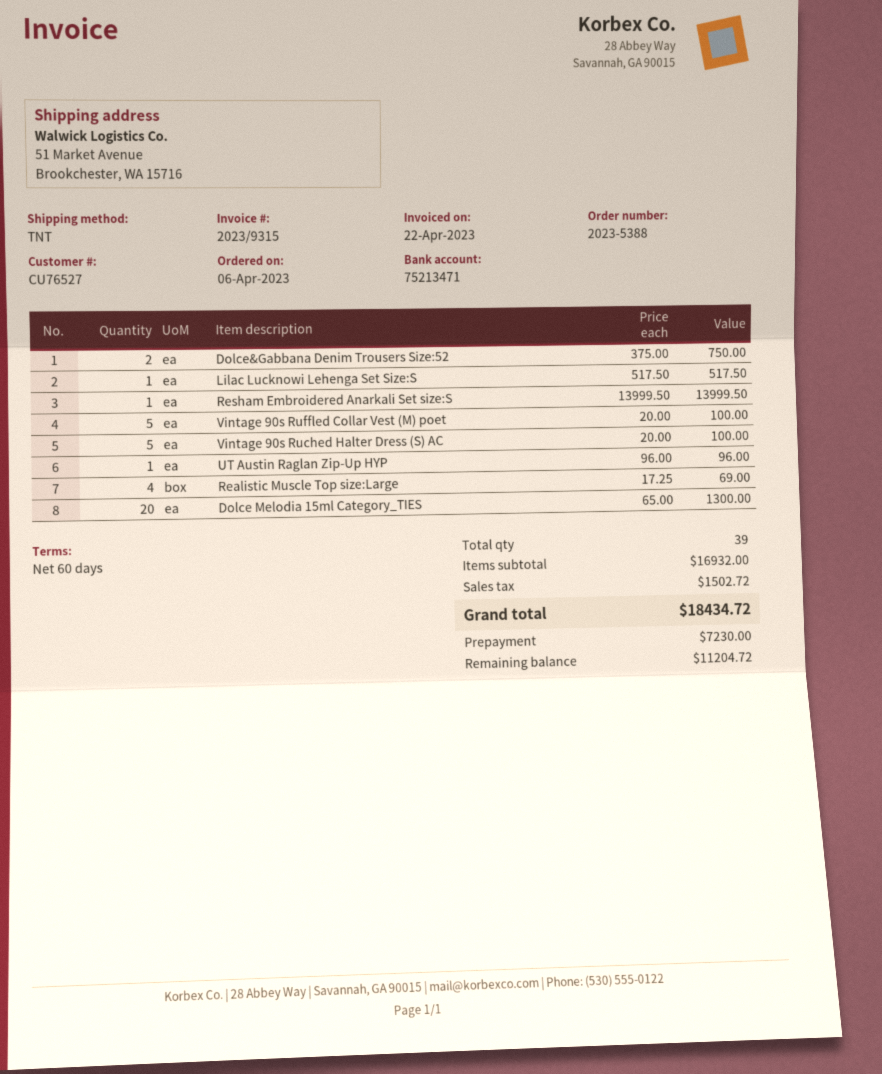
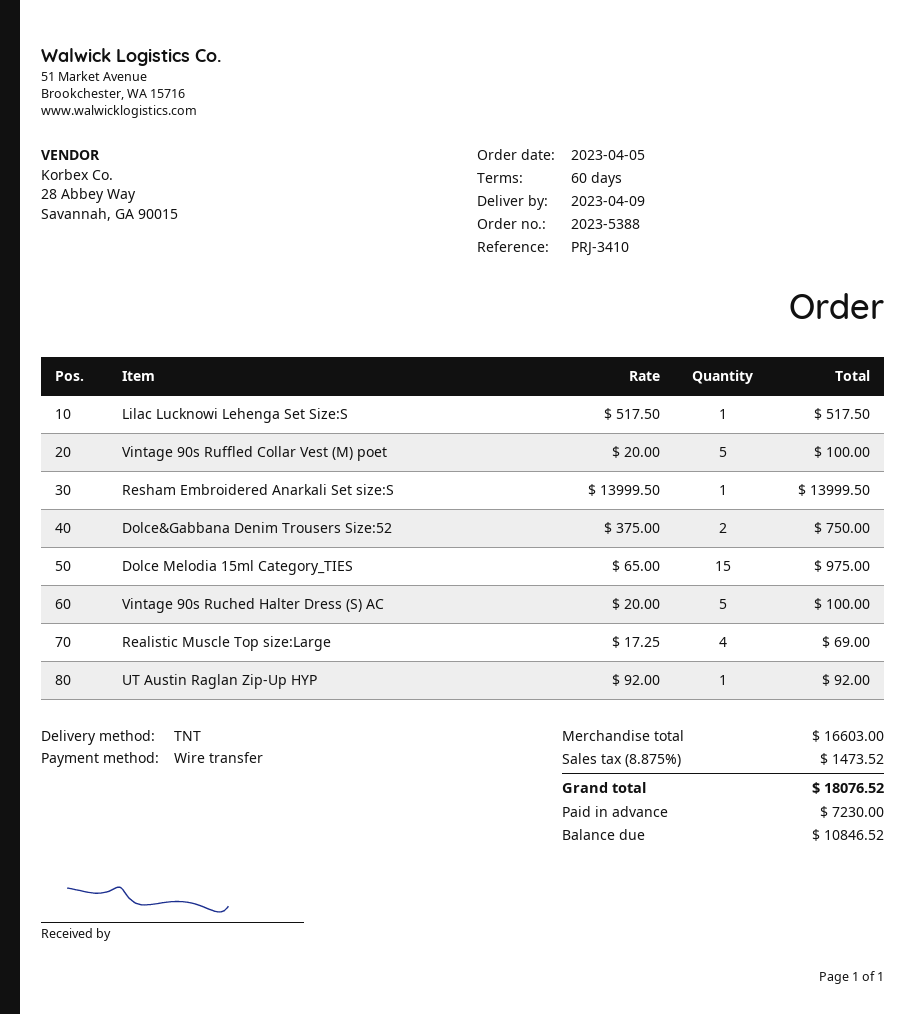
order date: 2023-04-06 -> 2023-04-05
UT Austin Raglan Zip-Up HYP: 1 x 96.00 = 96.00 -> 1 x 92.00 = 92.00
Dolce Melodia 15ml Category_TIES: 20 x 65.00 = 1300.00 -> 15 x 65.00 = 975.00
subtotal: 16932.00 -> 16603.00
tax: 1502.72 -> 1473.52
total: 18434.72 -> 18076.52
balance: 11204.72 -> 10846.52

